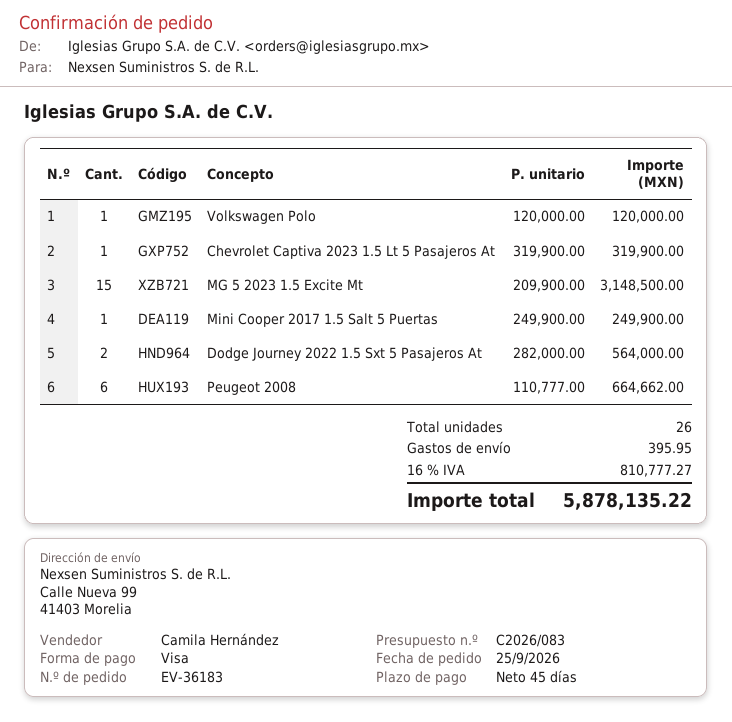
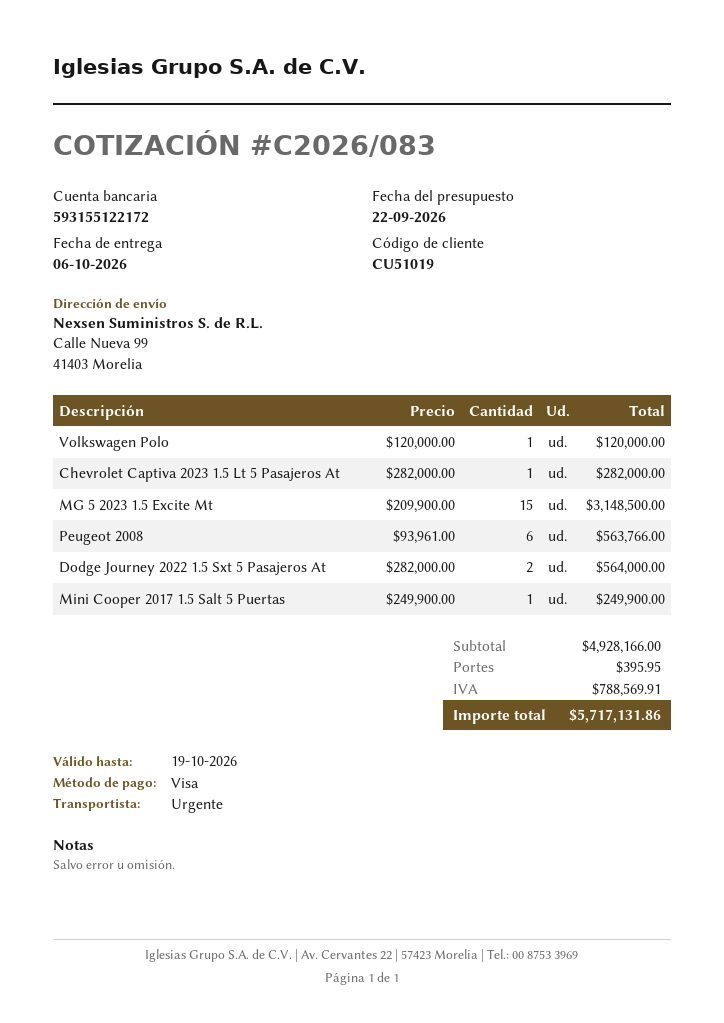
Chevrolet Captiva 2023 1.5 Lt 5 Pasajeros At: 1 x 319900.00 = 319900.00 -> 1 x 282000.00 = 282000.00
Peugeot 2008: 6 x 110777.00 = 664662.00 -> 6 x 93961.00 = 563766.00
tax: 810777.27 -> 788569.91
total: 5878135.22 -> 5717131.86

